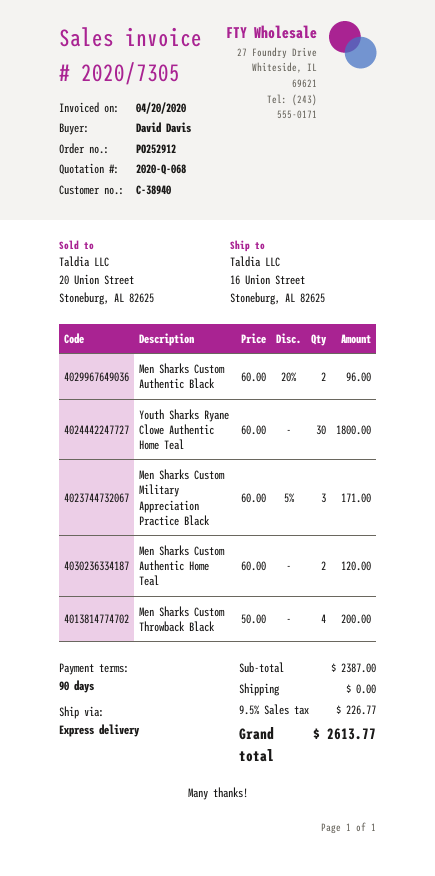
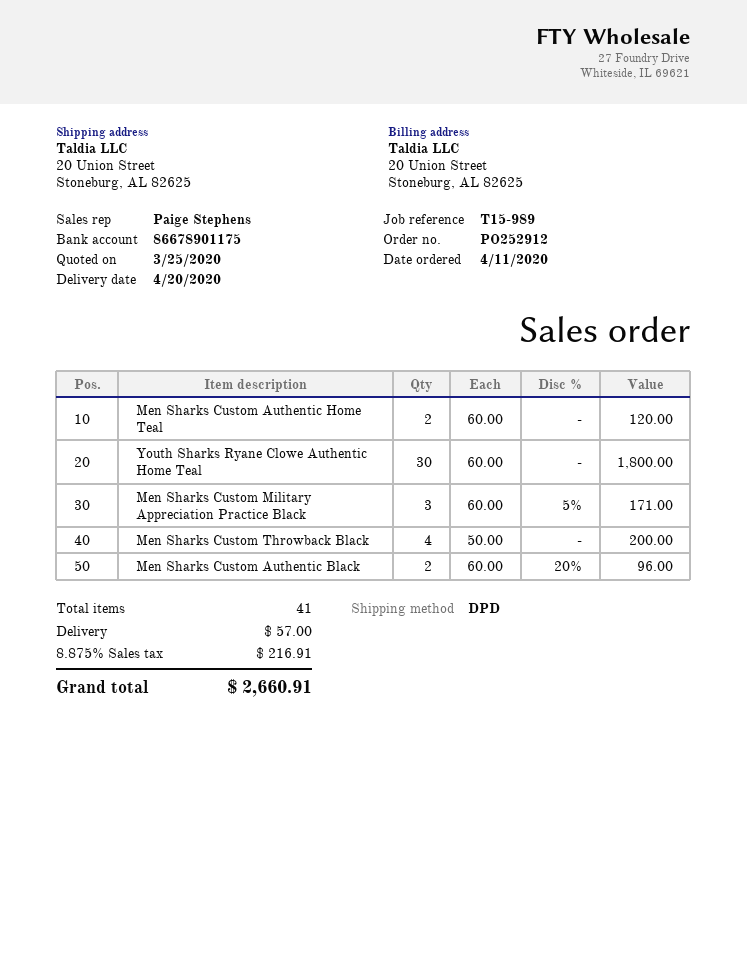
shipping method: express -> DPD
ship to: 16 Union Street, Stoneburg, AL 82625 -> 20 Union Street, Stoneburg, AL 82625
shipping: 0.00 -> 57.00
tax: 9.5% = 226.77 -> 8.875% = 216.91
total: 2613.77 -> 2660.91

